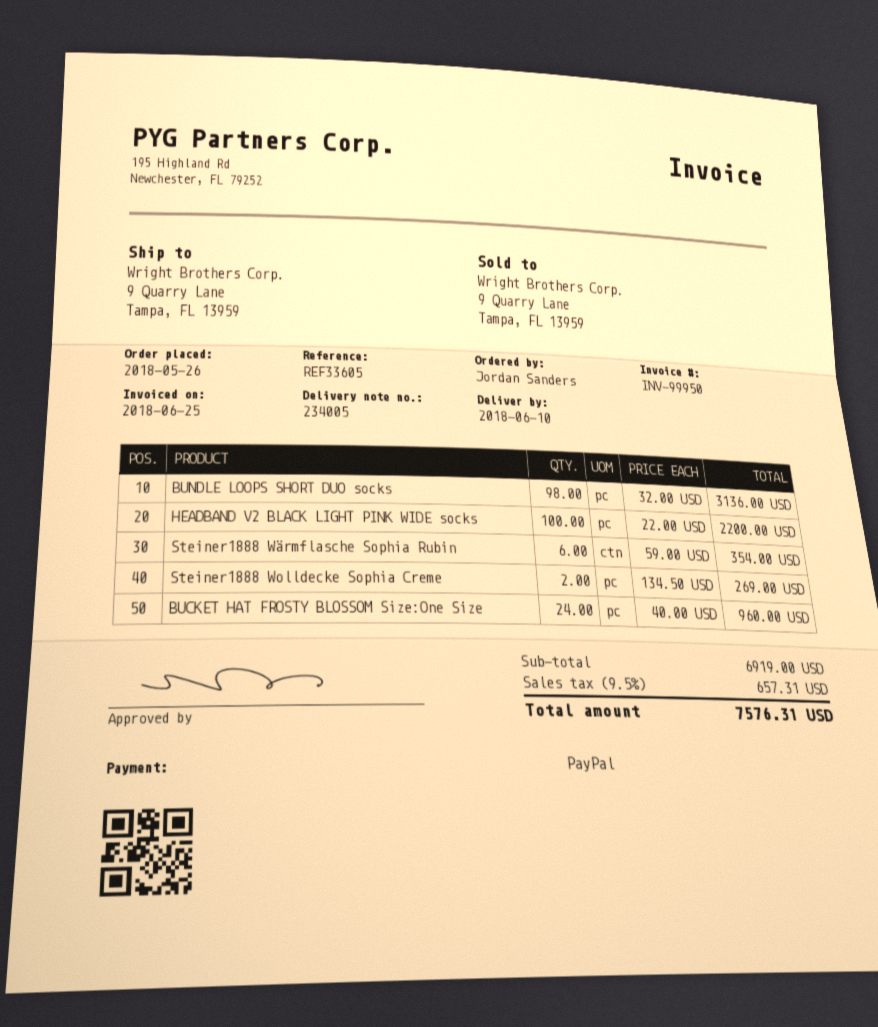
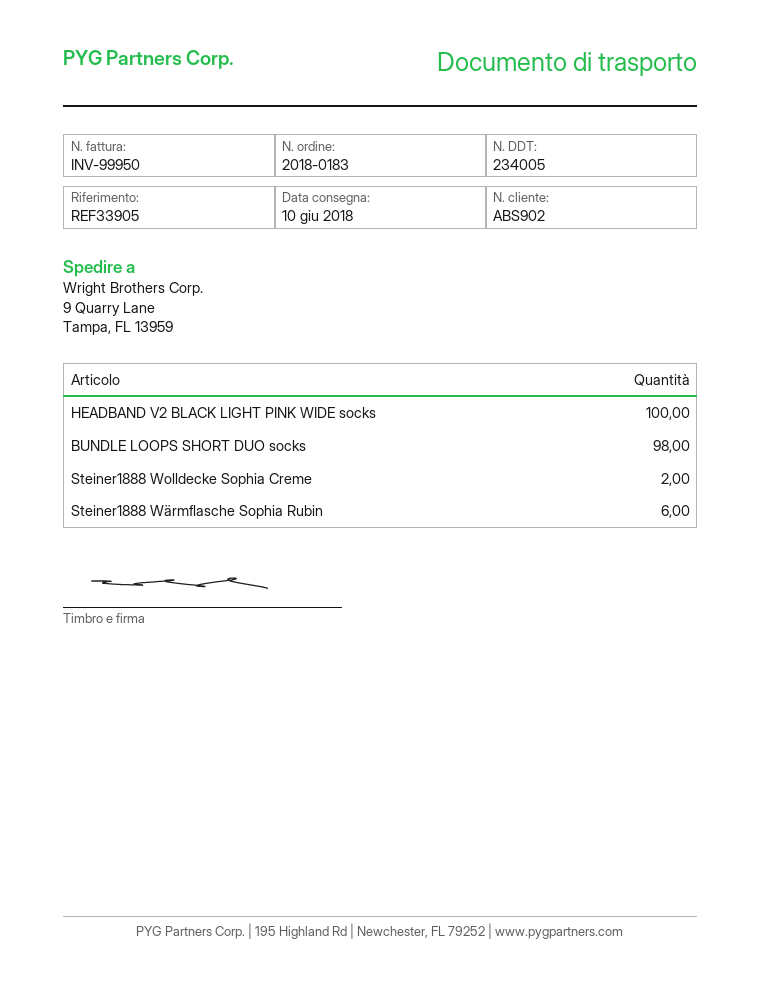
reference: REF33605 -> REF33905
BUCKET HAT FROSTY BLOSSOM Size:One Size: 24 -> none

